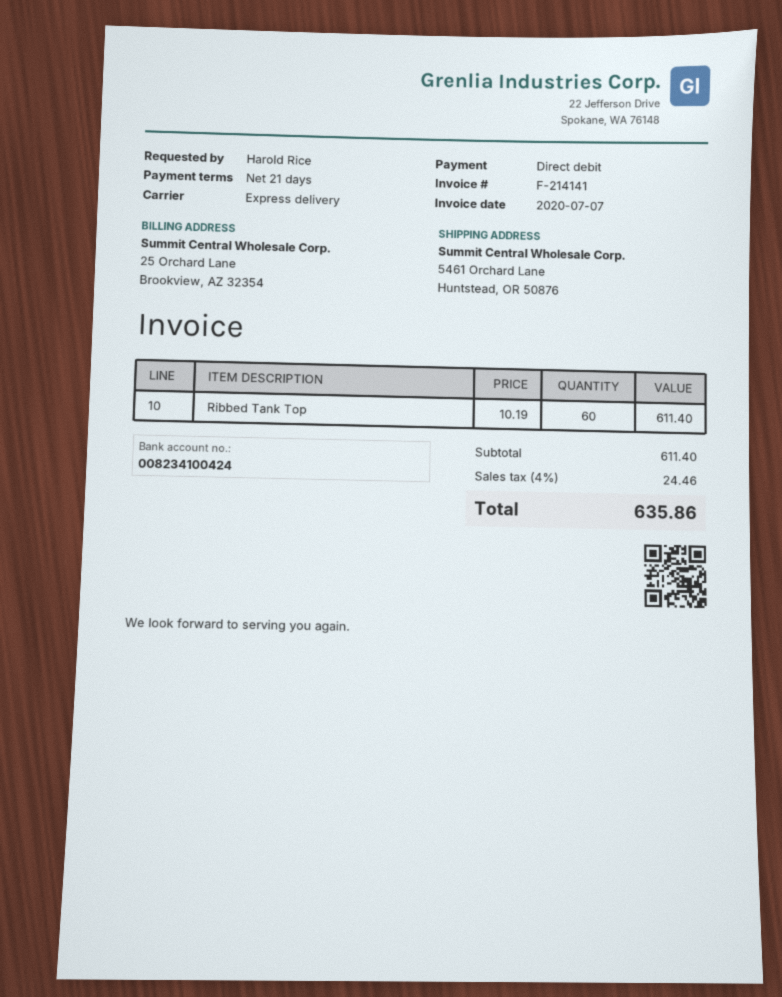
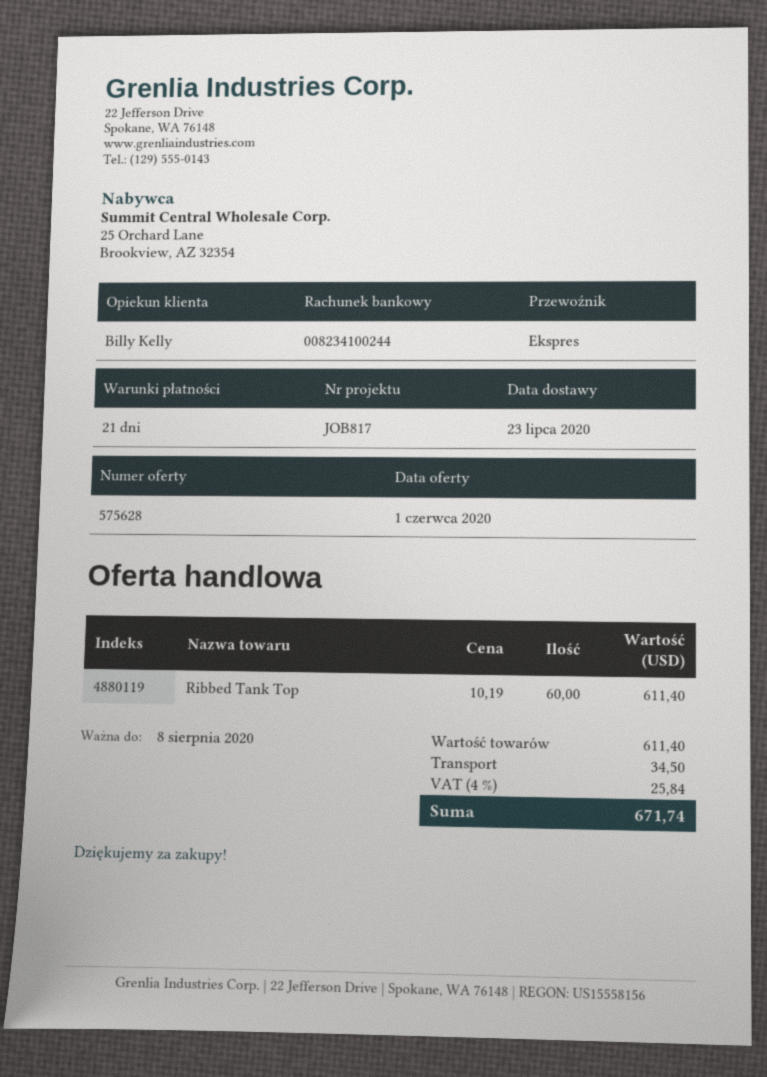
bank account: 008234100424 -> 008234100244
shipping: none -> 34.50
tax: 4% = 24.46 -> 4% = 25.84
total: 635.86 -> 671.74

